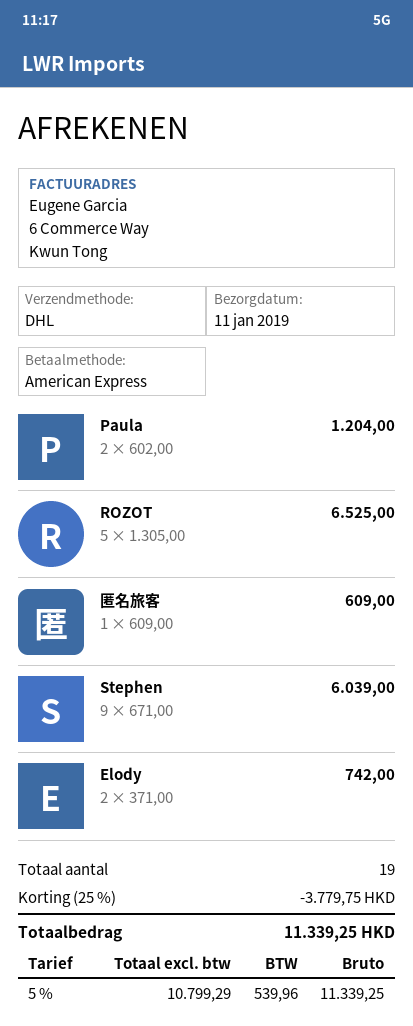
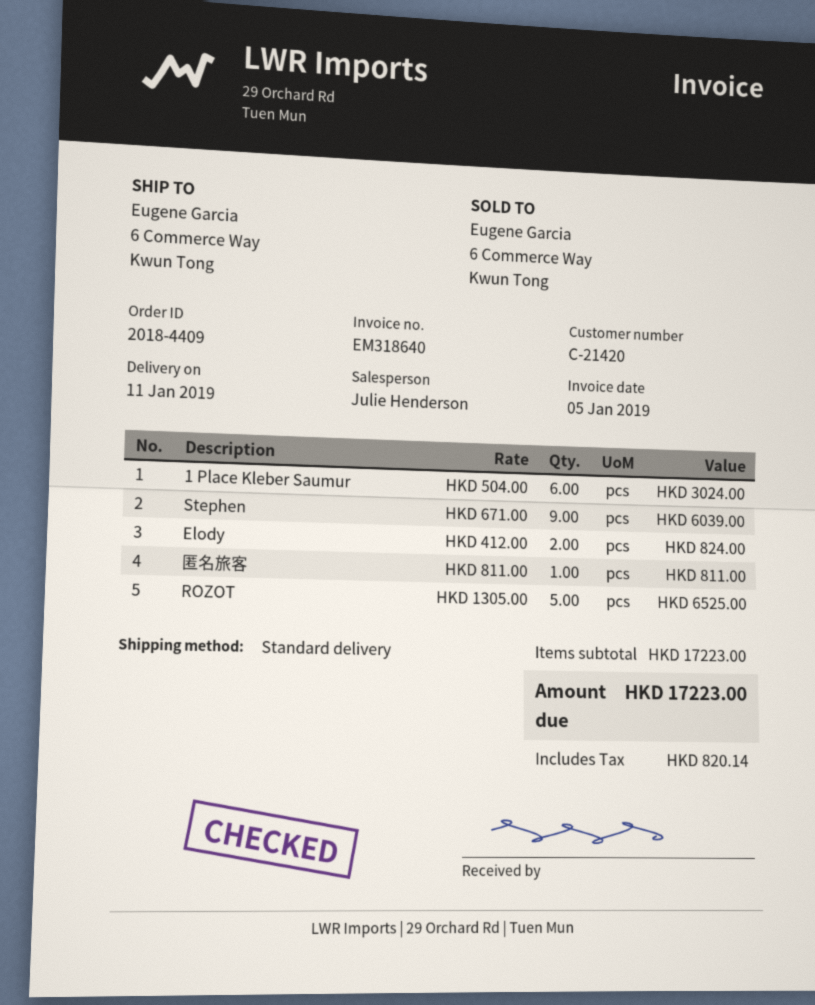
shipping method: DHL -> standard
Paula: 2 x 602.00 = 1204.00 -> none
匿名旅客: 1 x 609.00 = 609.00 -> 1 x 811.00 = 811.00
Elody: 2 x 371.00 = 742.00 -> 2 x 412.00 = 824.00
1 Place Kleber Saumur: none -> 6 x 504.00 = 3024.00
discount: 25% = 3779.75 -> none
tax: 539.96 -> 820.14
total: 11339.25 -> 17223.00

